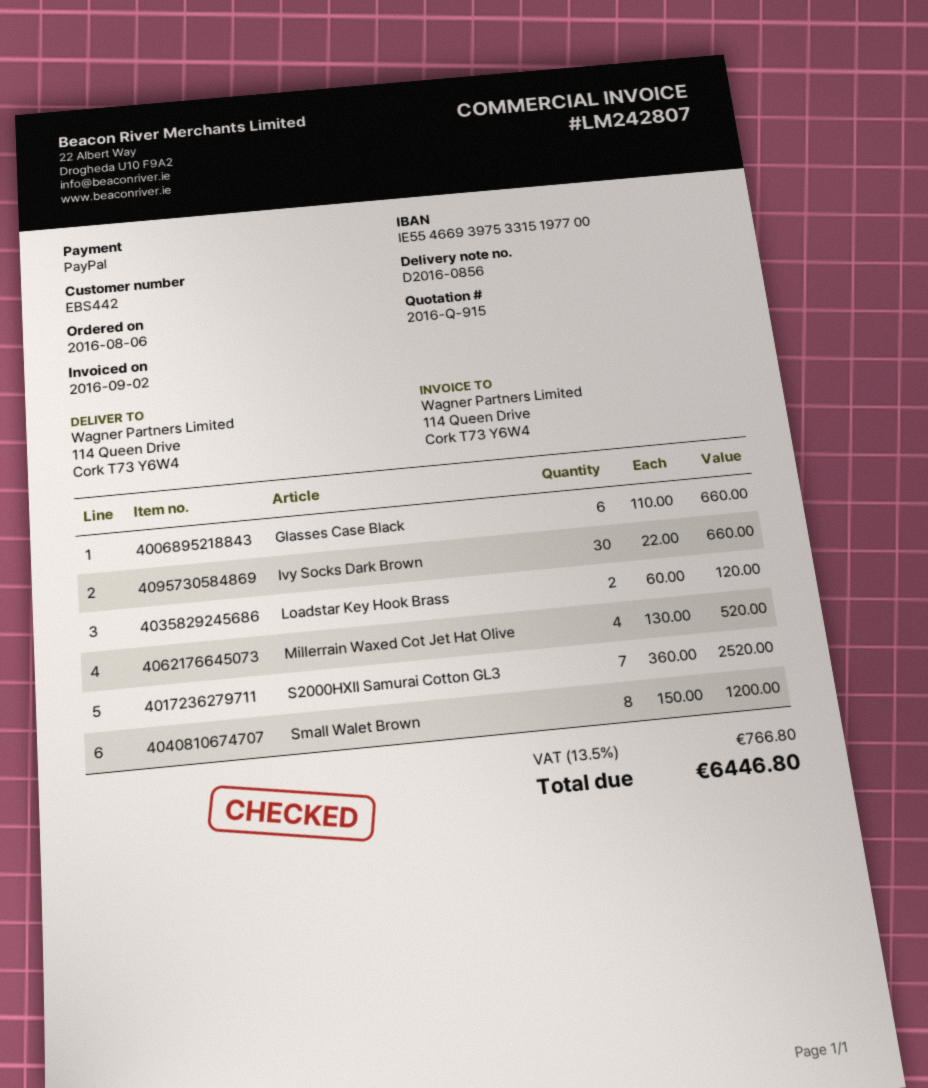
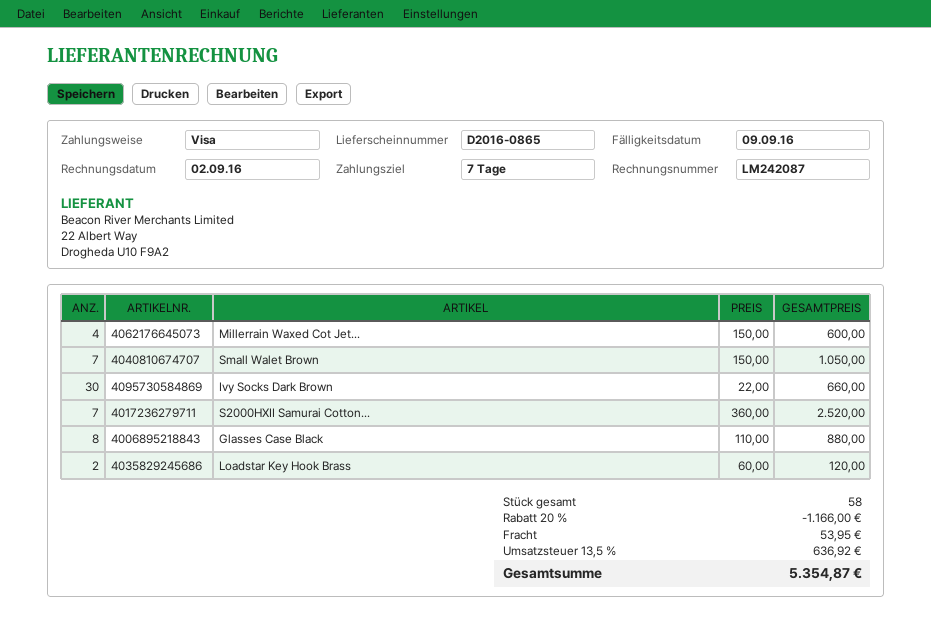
delivery note number: D2016-0856 -> D2016-0865
invoice number: LM242807 -> LM242087
payment method: PayPal -> Visa
Glasses Case Black: 6 x 110.00 = 660.00 -> 8 x 110.00 = 880.00
Millerrain Waxed Cot Jet Hat Olive: 4 x 130.00 = 520.00 -> 4 x 150.00 = 600.00
Small Walet Brown: 8 x 150.00 = 1200.00 -> 7 x 150.00 = 1050.00
discount: none -> 20% = 1166.00
shipping: none -> 53.95
tax: 13.5% = 766.80 -> 13.5% = 636.92
total: 6446.80 -> 5354.87

